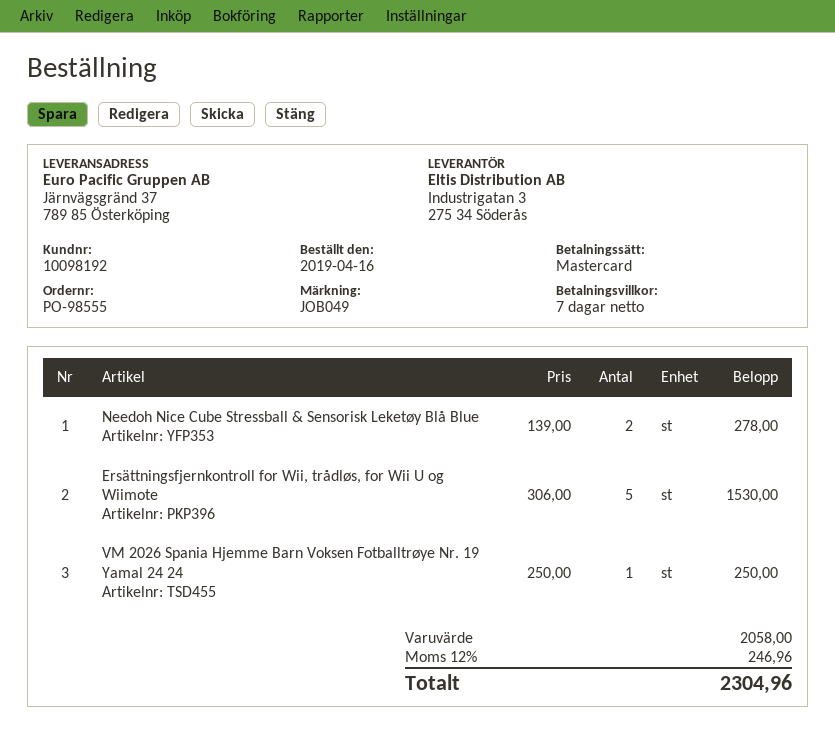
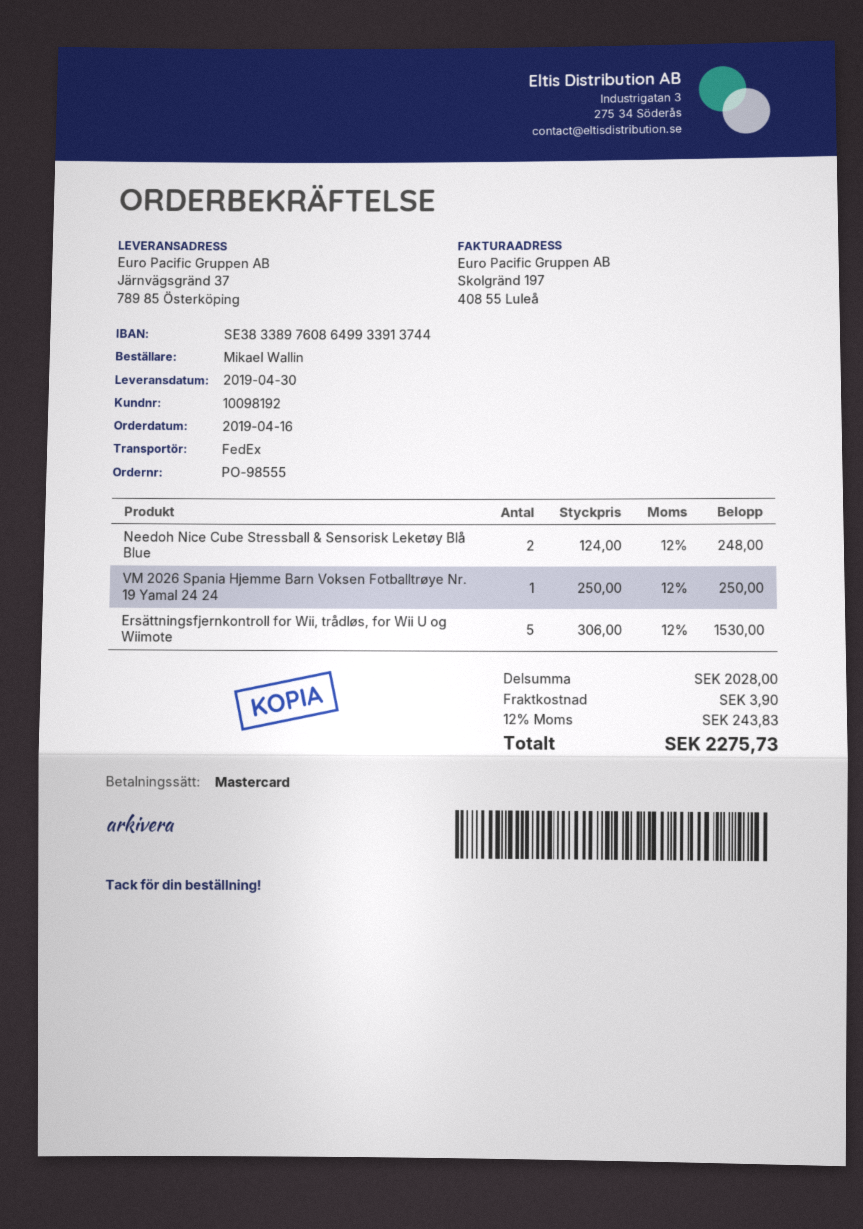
Needoh Nice Cube Stressball & Sensorisk Leketøy Blå Blue: 2 x 139.00 = 278.00 -> 2 x 124.00 = 248.00
subtotal: 2058.00 -> 2028.00
shipping: none -> 3.90
tax: 12% = 246.96 -> 12% = 243.83
total: 2304.96 -> 2275.73

